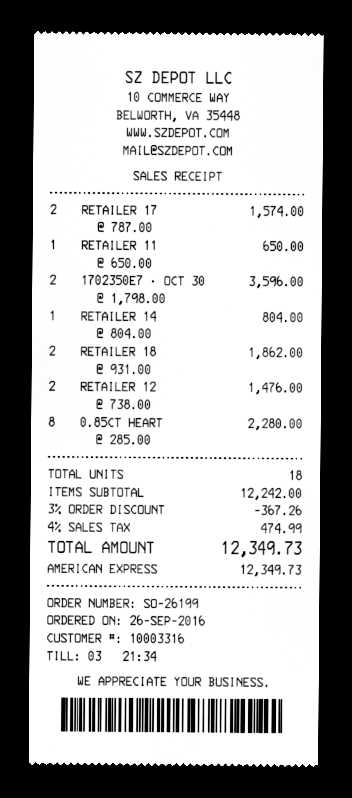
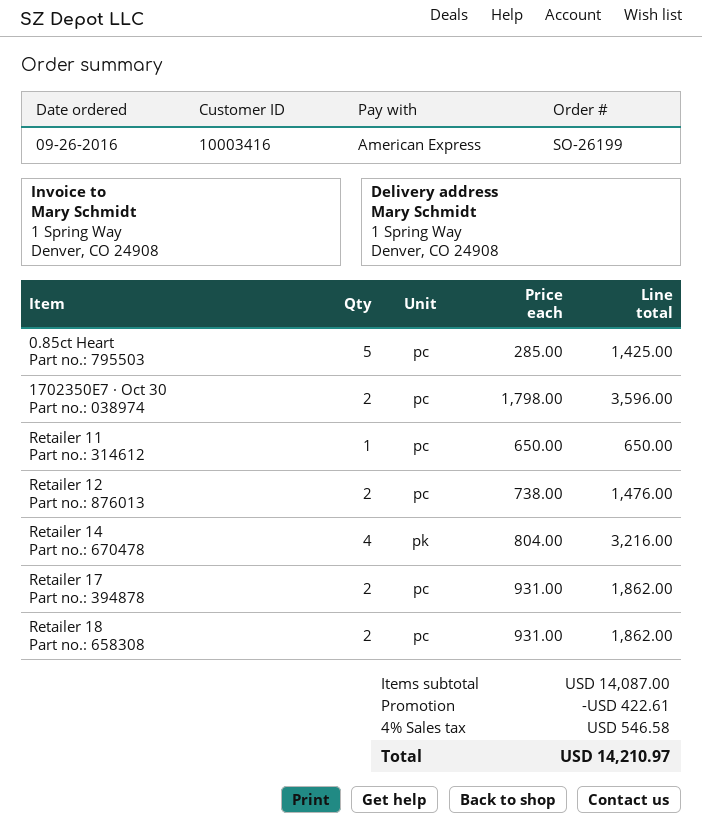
customer number: 10003316 -> 10003416
RETAILER 17: 2 x 787.00 = 1574.00 -> 2 x 931.00 = 1862.00
RETAILER 14: 1 x 804.00 = 804.00 -> 4 x 804.00 = 3216.00
0.85CT HEART: 8 x 285.00 = 2280.00 -> 5 x 285.00 = 1425.00
subtotal: 12242.00 -> 14087.00
discount: 367.26 -> 422.61
tax: 4% = 474.99 -> 4% = 546.58
total: 12349.73 -> 14210.97

